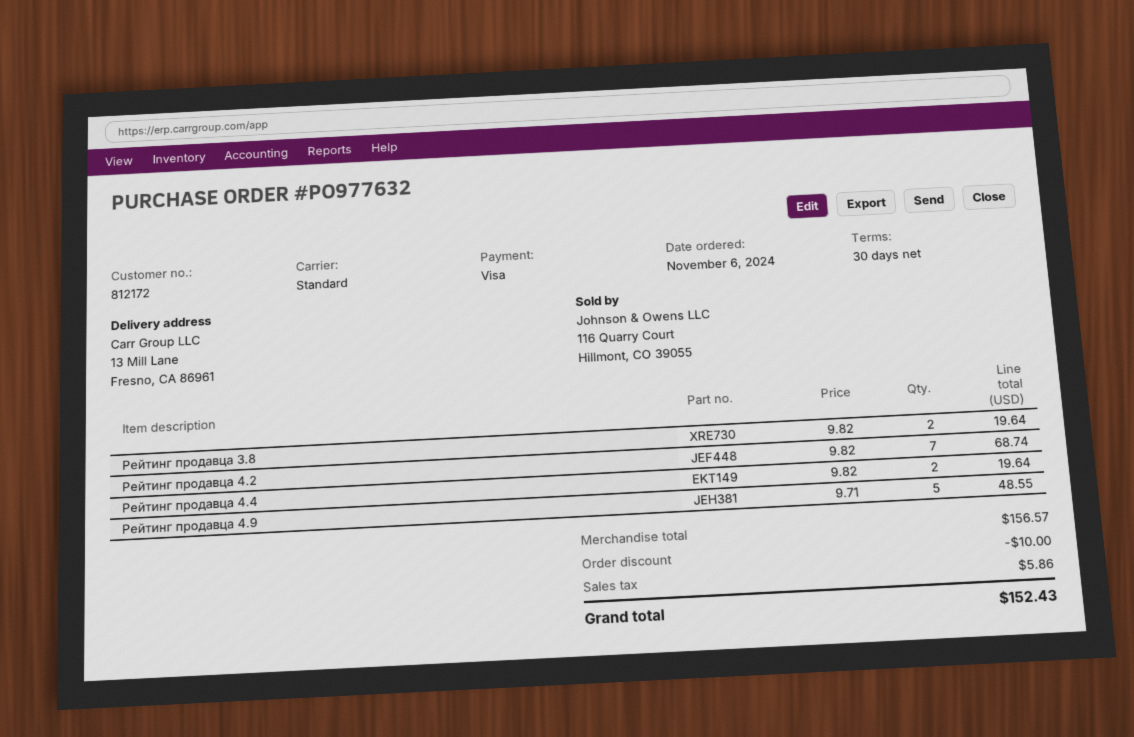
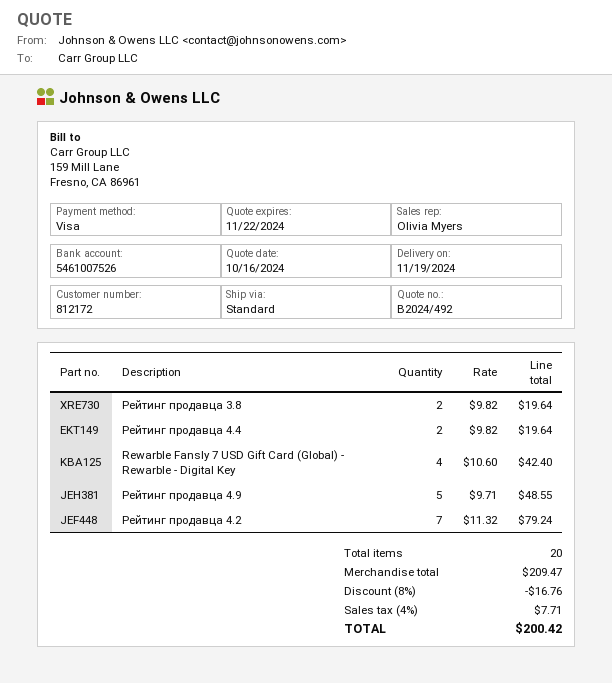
Рейтинг продавца 4.2: 7 x 9.82 = 68.74 -> 7 x 11.32 = 79.24
Rewarble Fansly 7 USD Gift Card (Global) - Rewarble - Digital Key: none -> 4 x 10.60 = 42.40
subtotal: 156.57 -> 209.47
discount: 10.00 -> 16.76
tax: 5.86 -> 7.71
total: 152.43 -> 200.42

